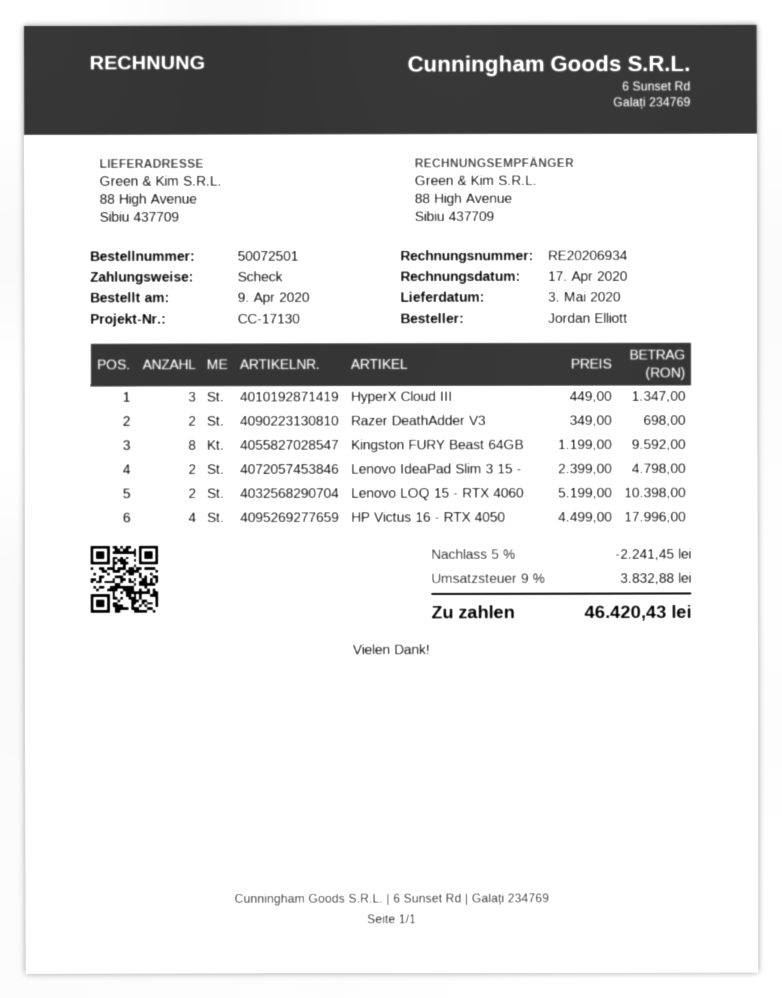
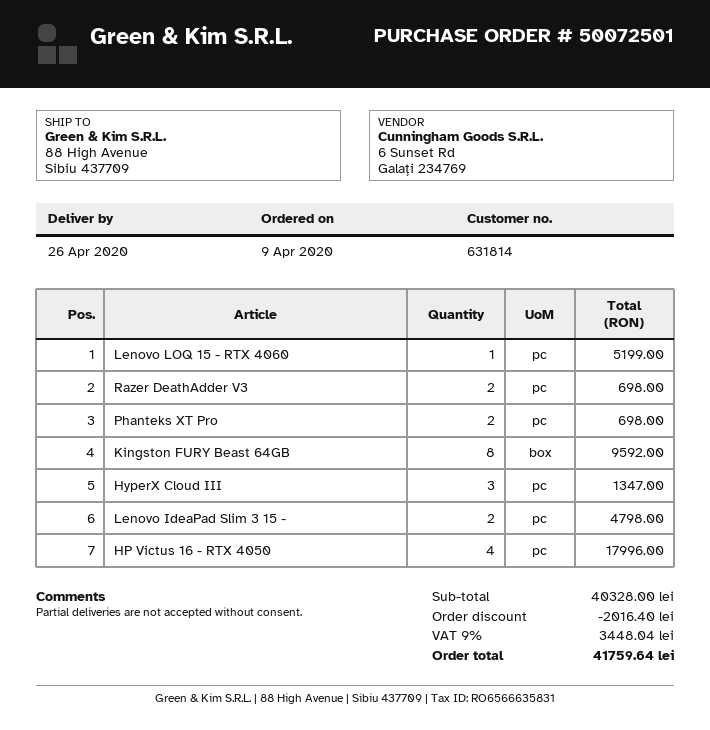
delivery date: 2020-05-03 -> 2020-04-26
Lenovo LOQ 15 - RTX 4060: 2 for 10398.00 -> 1 for 5199.00
Phanteks XT Pro: none -> 2 for 698.00
discount: 2241.45 -> 2016.40
tax: 9% = 3832.88 -> 9% = 3448.04
total: 46420.43 -> 41759.64

